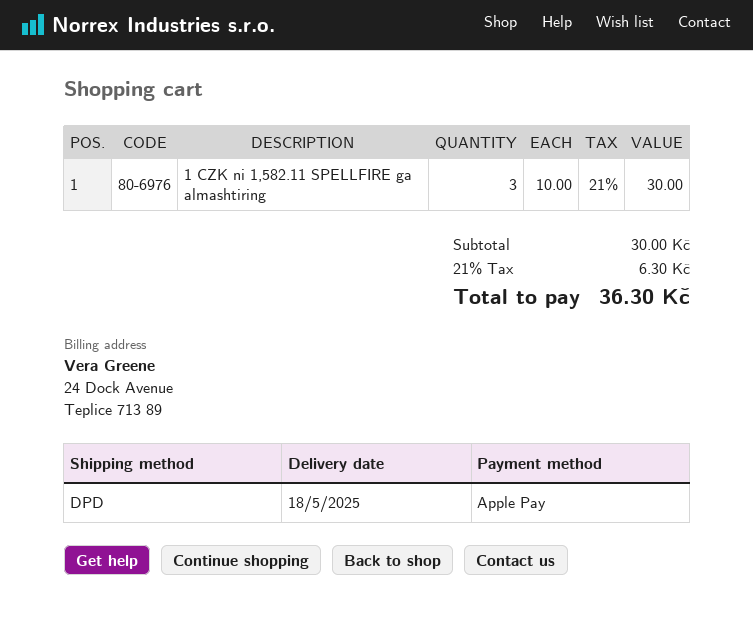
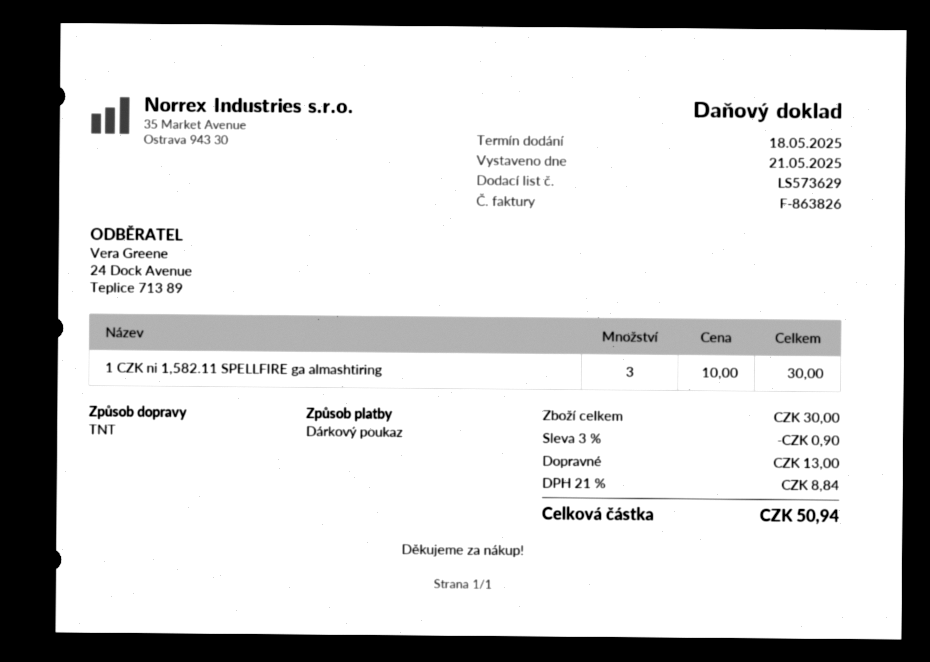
payment method: Apple Pay -> gift card
shipping method: DPD -> TNT
discount: none -> 3% = 0.90
shipping: none -> 13.00
tax: 21% = 6.30 -> 21% = 8.84
total: 36.30 -> 50.94

